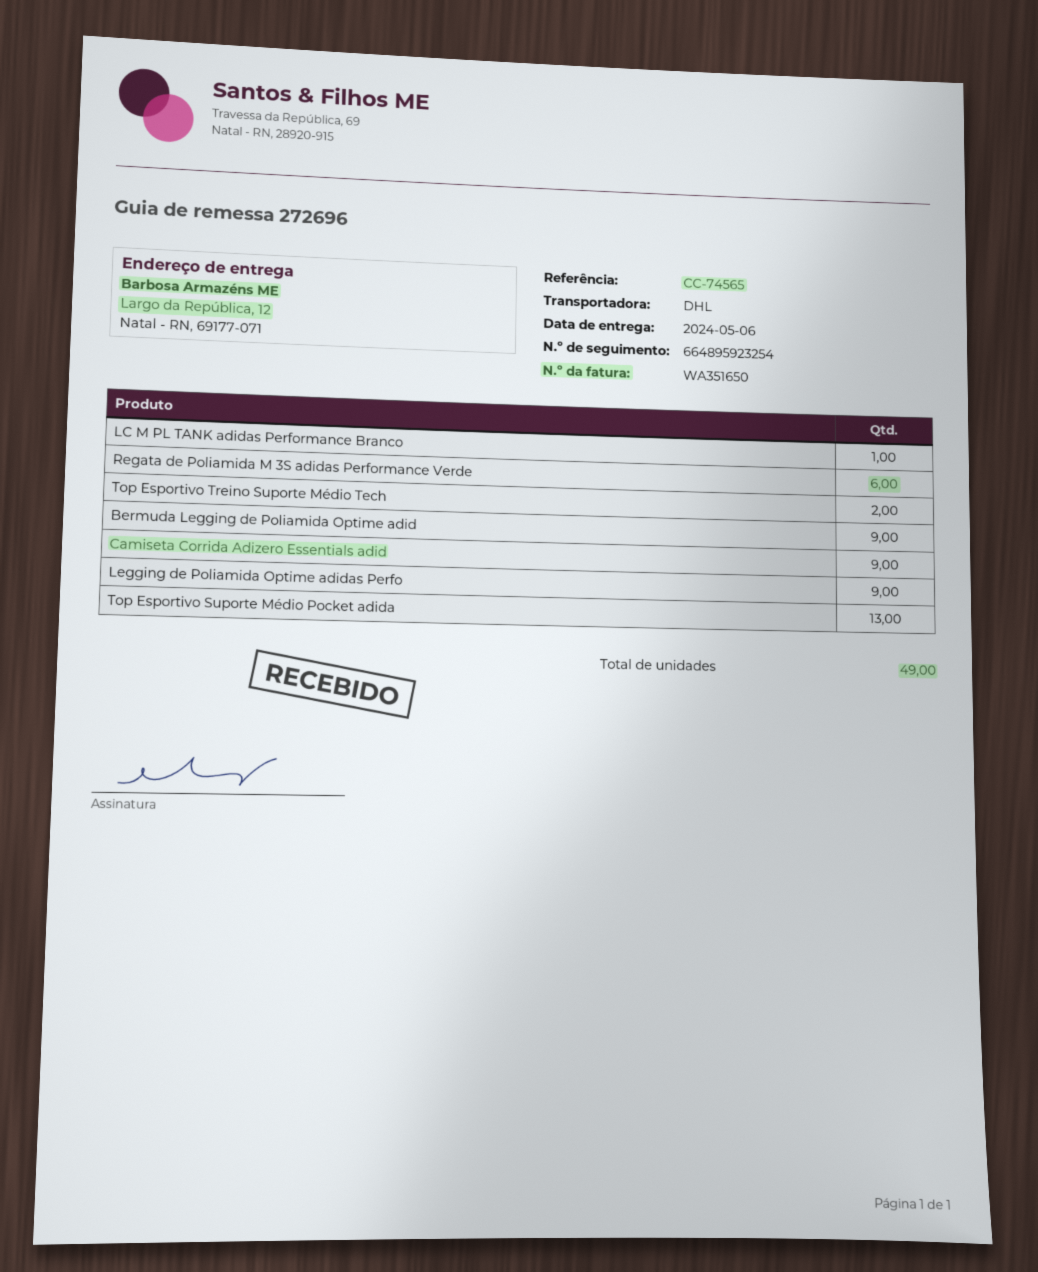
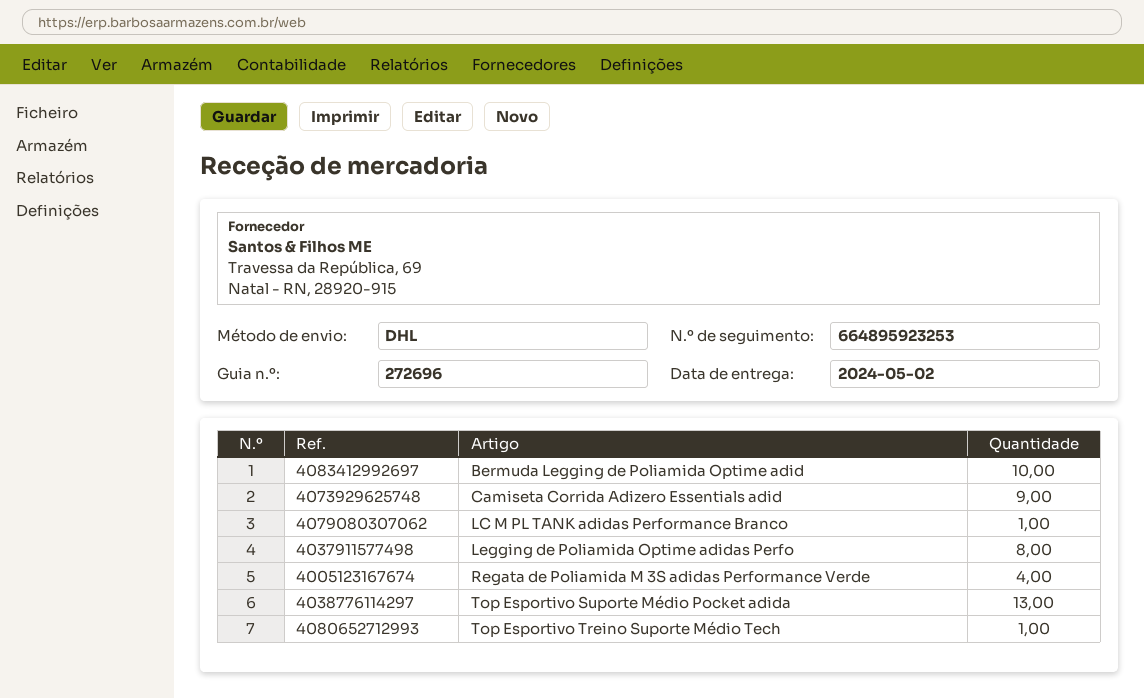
delivery date: 2024-05-06 -> 2024-05-02
tracking number: 664895923254 -> 664895923253
Regata de Poliamida M 3S adidas Performance Verde: 6 -> 4
Top Esportivo Treino Suporte Médio Tech: 2 -> 1
Bermuda Legging de Poliamida Optime adid: 9 -> 10
Legging de Poliamida Optime adidas Perfo: 9 -> 8

